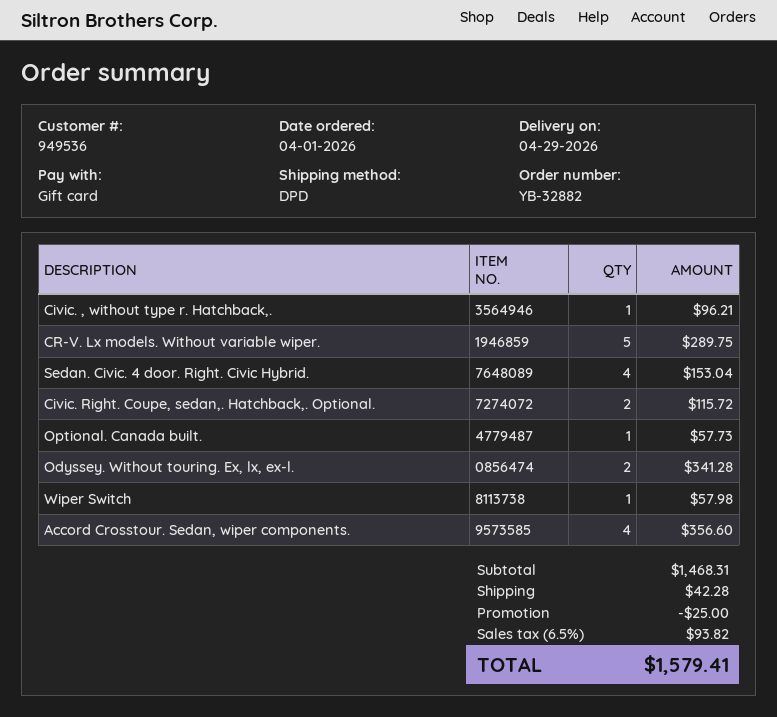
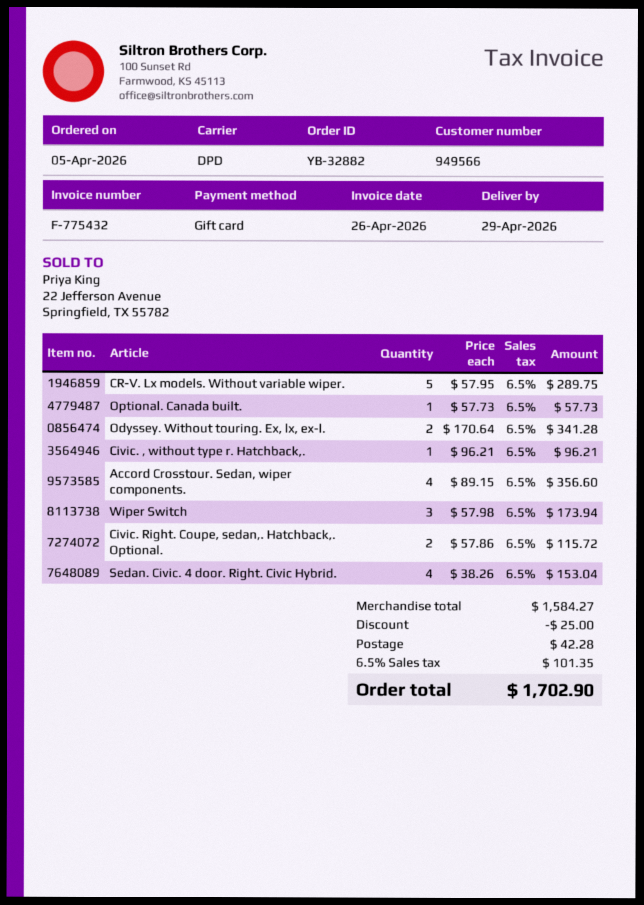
order date: 2026-04-01 -> 2026-04-05
customer number: 949536 -> 949566
Wiper Switch: 1 for 57.98 -> 3 for 173.94
subtotal: 1468.31 -> 1584.27
tax: 6.5% = 93.82 -> 6.5% = 101.35
total: 1579.41 -> 1702.90

